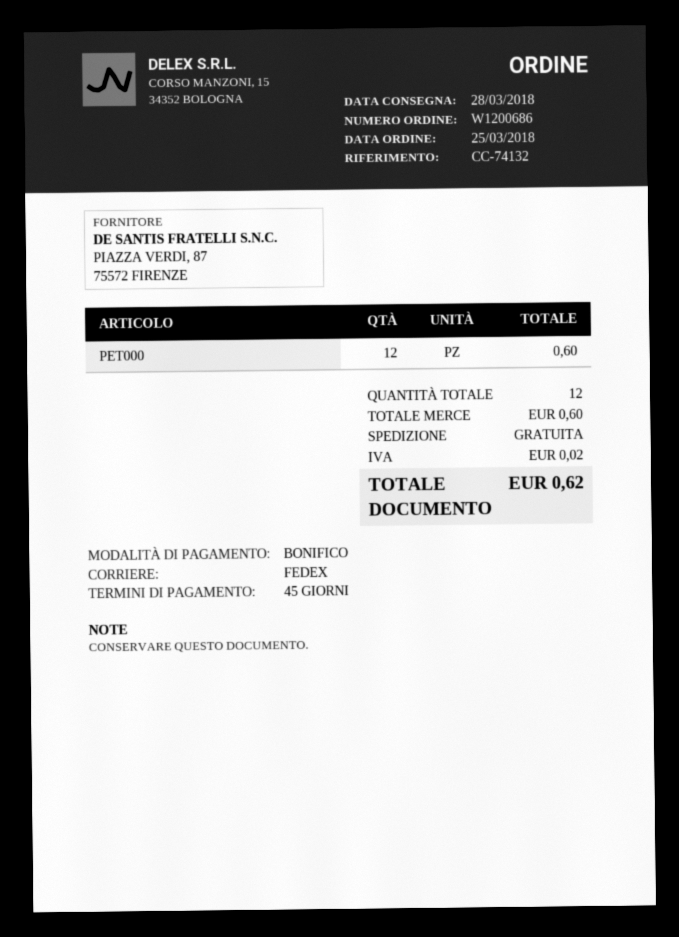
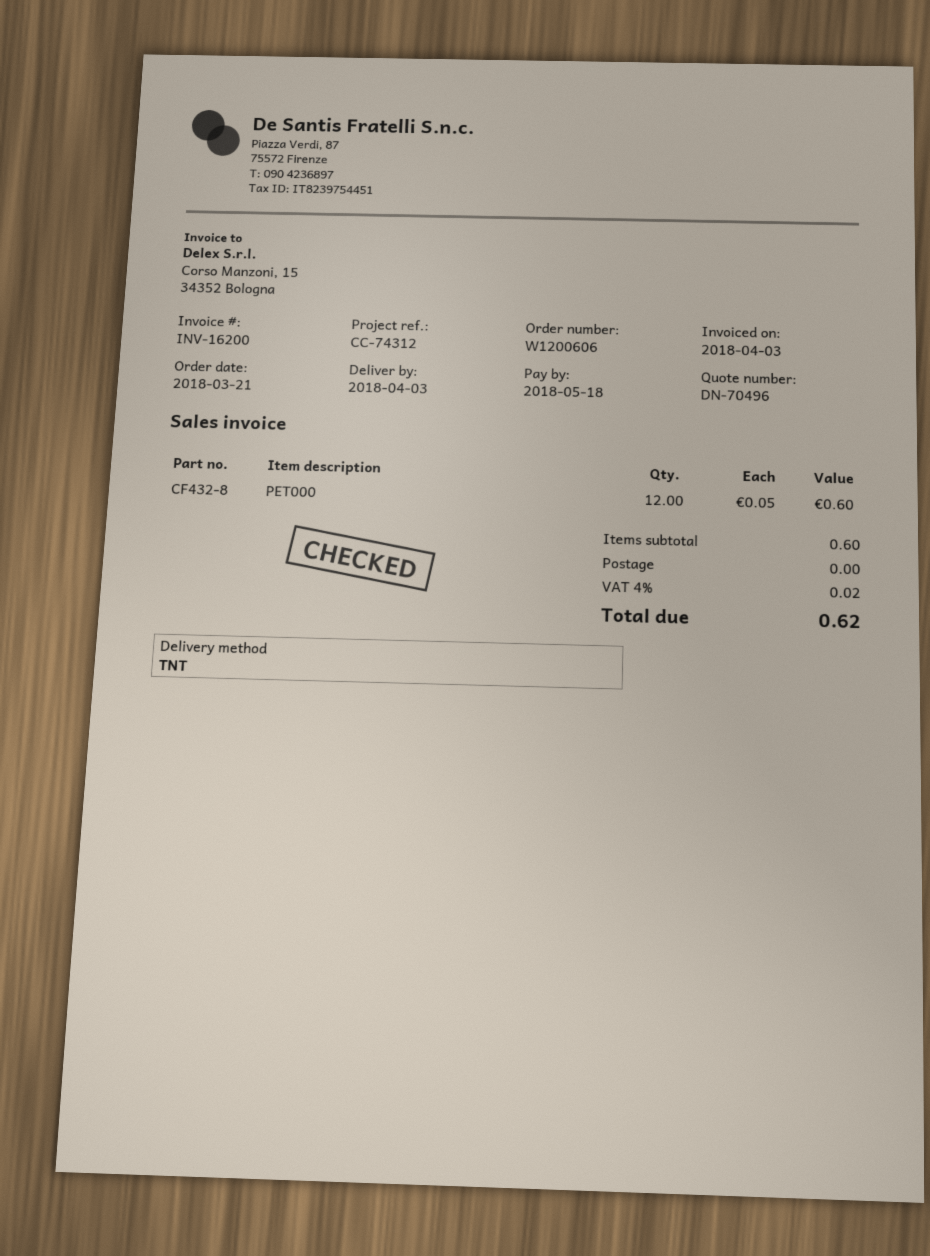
order number: W1200686 -> W1200606
order date: 2018-03-25 -> 2018-03-21
delivery date: 2018-03-28 -> 2018-04-03
reference: CC-74132 -> CC-74312
shipping method: FedEx -> TNT

